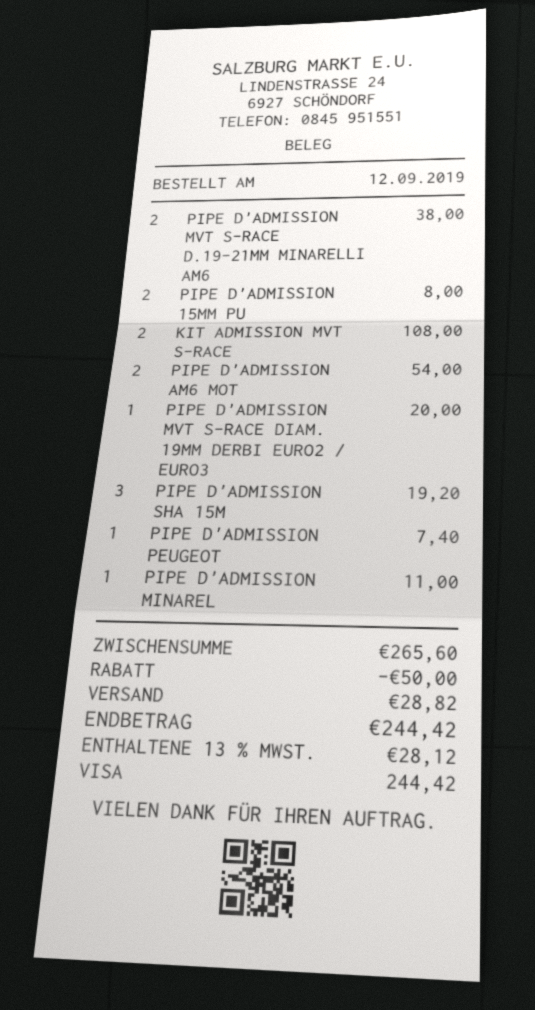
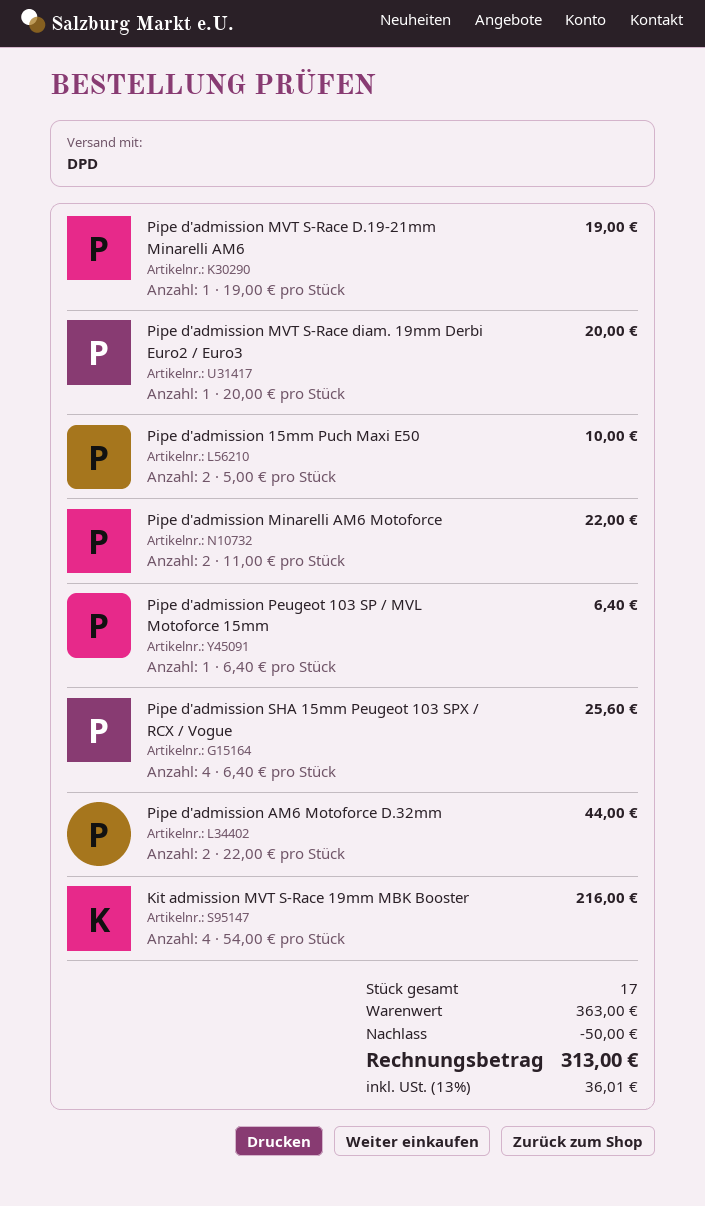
PIPE D'ADMISSION MVT S-RACE D.19-21MM MINARELLI AM6: 2 for 38.00 -> 1 for 19.00
PIPE D'ADMISSION 15MM PU: 2 for 8.00 -> 2 for 10.00
KIT ADMISSION MVT S-RACE: 2 for 108.00 -> 4 for 216.00
PIPE D'ADMISSION AM6 MOT: 2 for 54.00 -> 2 for 44.00
PIPE D'ADMISSION SHA 15M: 3 for 19.20 -> 4 for 25.60
PIPE D'ADMISSION PEUGEOT: 1 for 7.40 -> 1 for 6.40
PIPE D'ADMISSION MINAREL: 1 for 11.00 -> 2 for 22.00
subtotal: 265.60 -> 363.00
shipping: 28.82 -> none
tax: 13% = 28.12 -> 13% = 36.01
total: 244.42 -> 313.00

